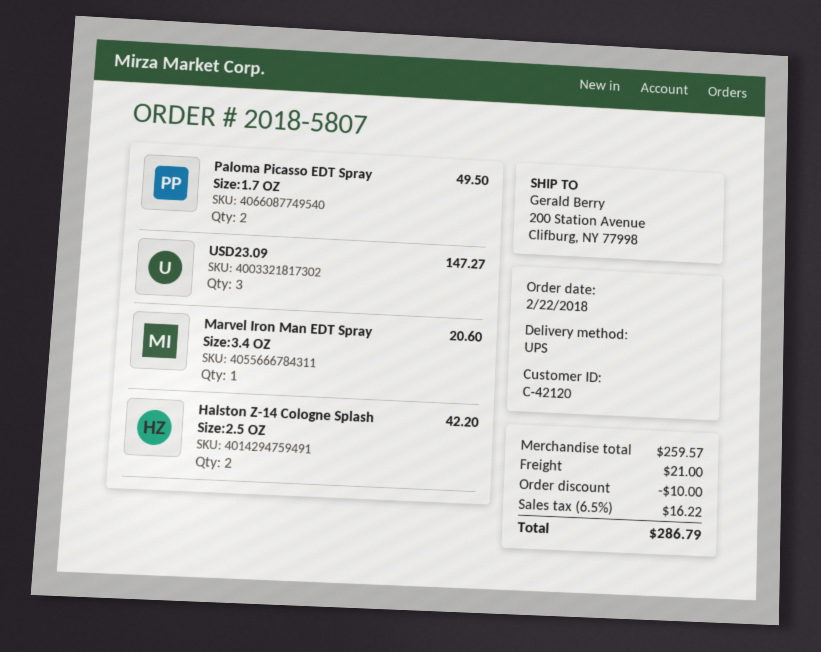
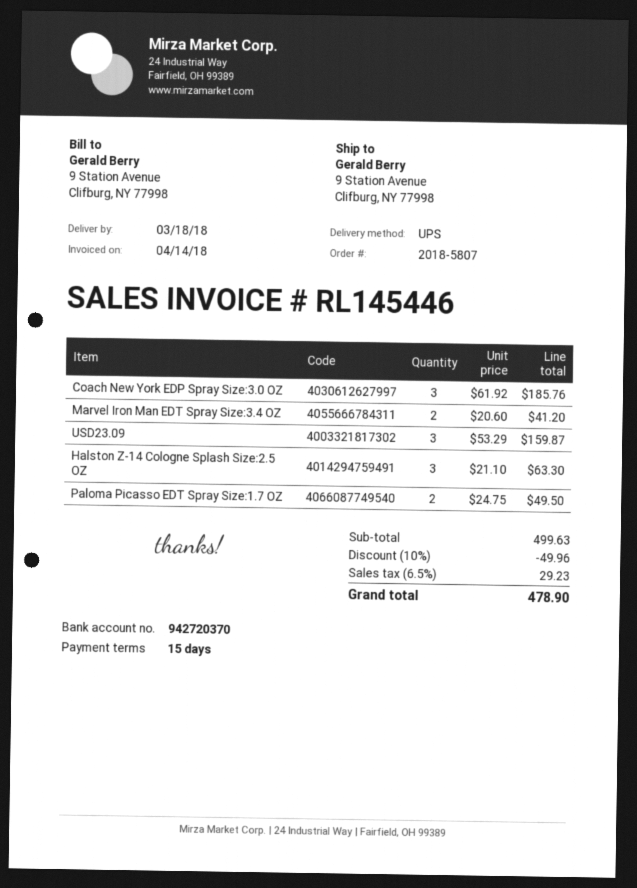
ship to: 200 Station Avenue, Clifburg, NY 77998 -> 9 Station Avenue, Clifburg, NY 77998
USD23.09: 3 for 147.27 -> 3 for 159.87
Marvel Iron Man EDT Spray Size:3.4 OZ: 1 for 20.60 -> 2 for 41.20
Halston Z-14 Cologne Splash Size:2.5 OZ: 2 for 42.20 -> 3 for 63.30
Coach New York EDP Spray Size:3.0 OZ: none -> 3 for 185.76
subtotal: 259.57 -> 499.63
discount: 10.00 -> 49.96
shipping: 21.00 -> none
tax: 6.5% = 16.22 -> 6.5% = 29.23
total: 286.79 -> 478.90

